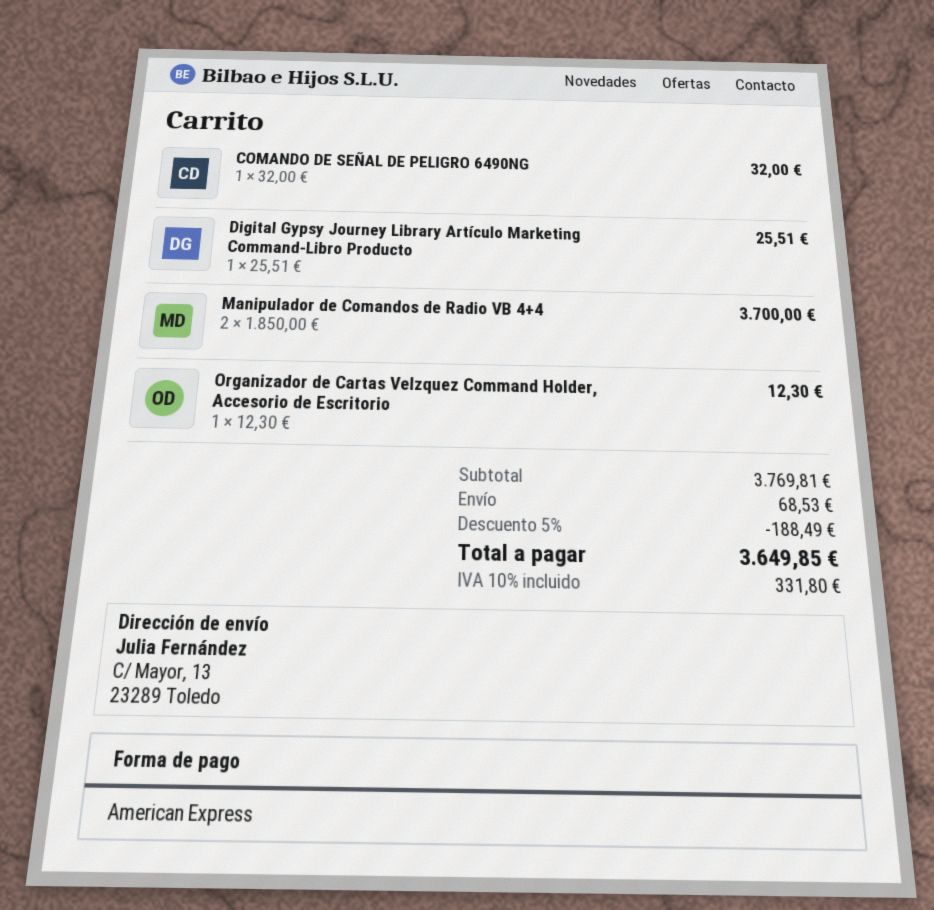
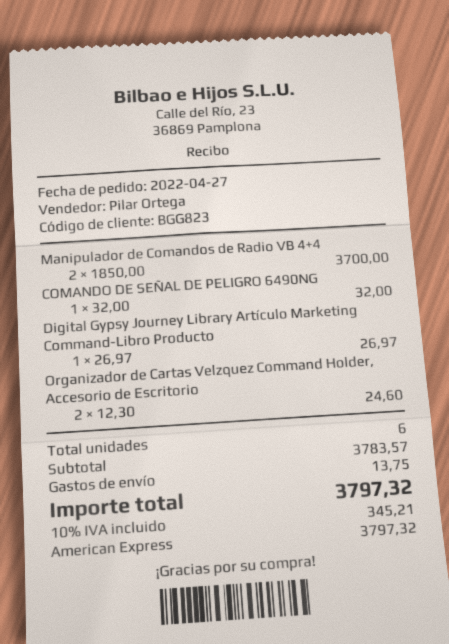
Digital Gypsy Journey Library Artículo Marketing Command-Libro Producto: 1 x 25.51 = 25.51 -> 1 x 26.97 = 26.97
Organizador de Cartas Velzquez Command Holder, Accesorio de Escritorio: 1 x 12.30 = 12.30 -> 2 x 12.30 = 24.60
subtotal: 3769.81 -> 3783.57
discount: 5% = 188.49 -> none
shipping: 68.53 -> 13.75
tax: 10% = 331.80 -> 10% = 345.21
total: 3649.85 -> 3797.32

